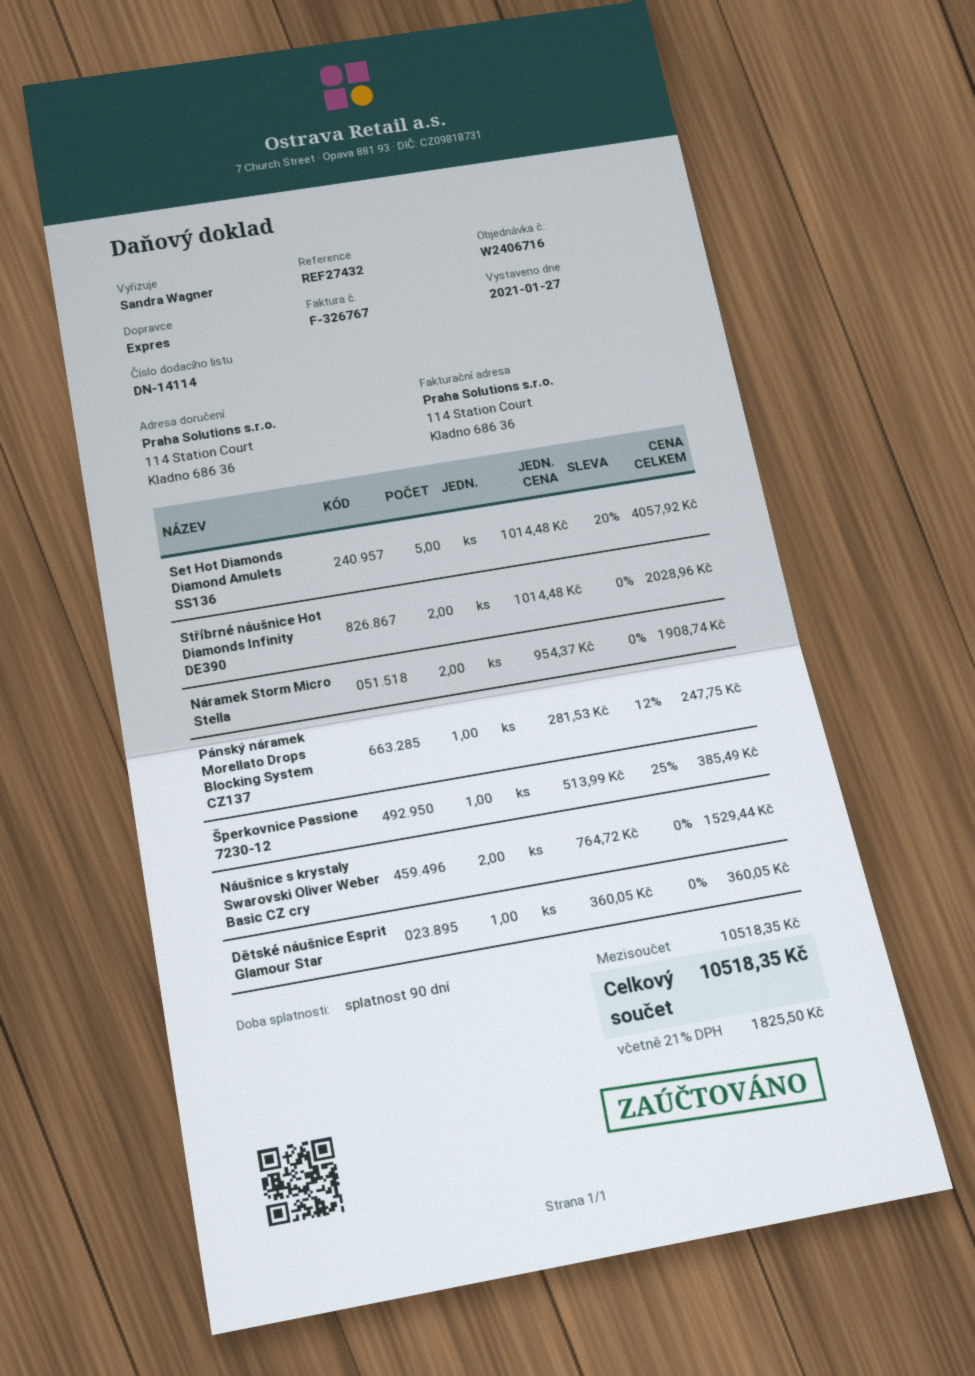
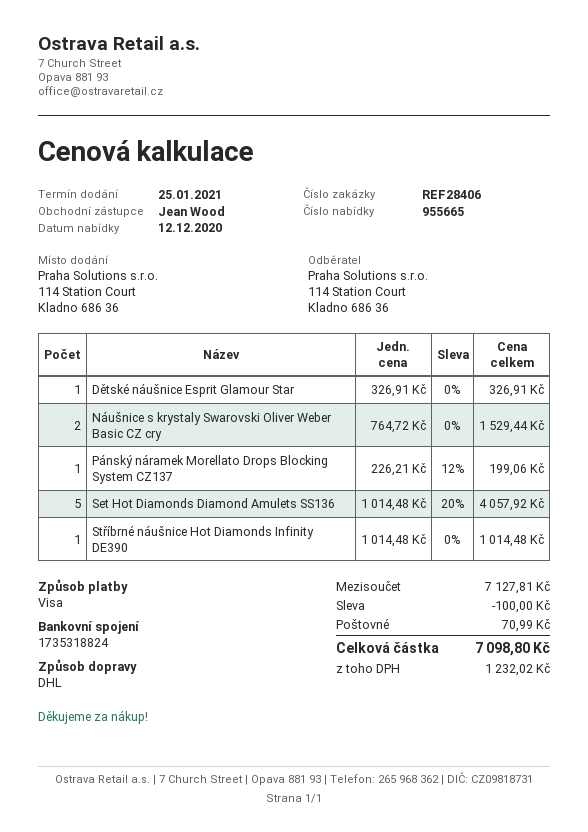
reference: REF27432 -> REF28406
sales rep: Sandra Wagner -> Jean Wood
shipping method: express -> DHL
Stříbrné náušnice Hot Diamonds Infinity DE390: 2 x 1014.48 = 2028.96 -> 1 x 1014.48 = 1014.48
Náramek Storm Micro Stella: 2 x 954.37 = 1908.74 -> none
Pánský náramek Morellato Drops Blocking System CZ137: 1 x 281.53 - 12% = 247.75 -> 1 x 226.21 - 12% = 199.06
Šperkovnice Passione 7230-12: 1 x 513.99 - 25% = 385.49 -> none
Dětské náušnice Esprit Glamour Star: 1 x 360.05 = 360.05 -> 1 x 326.91 = 326.91
subtotal: 10518.35 -> 7127.81
discount: none -> 100.00
shipping: none -> 70.99
tax: 1825.50 -> 1232.02
total: 10518.35 -> 7098.80

